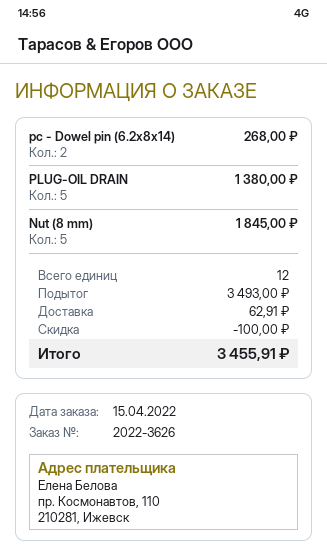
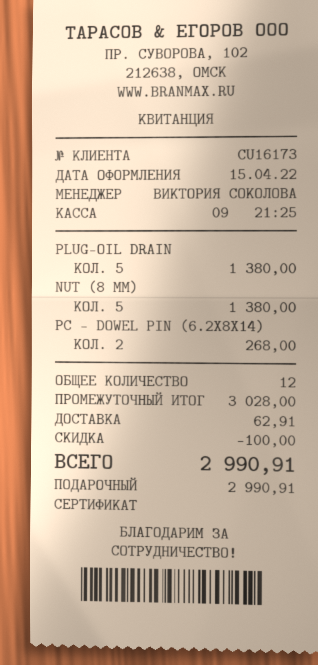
Nut (8 mm): 5 for 1845.00 -> 5 for 1380.00
subtotal: 3493.00 -> 3028.00
total: 3455.91 -> 2990.91

